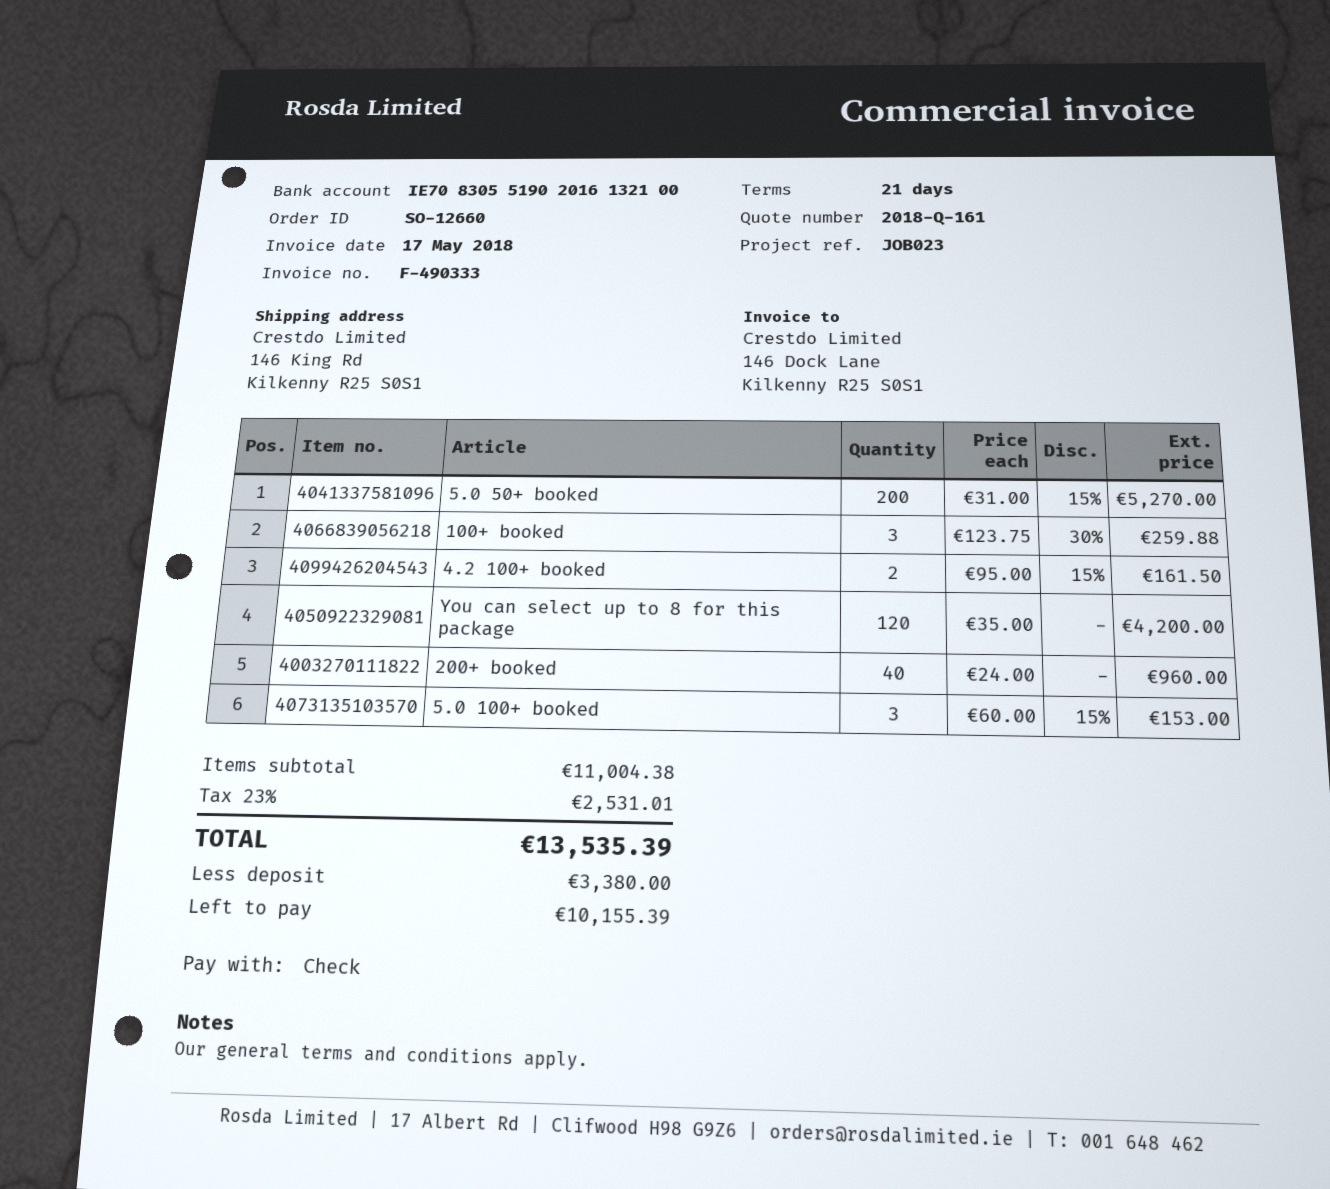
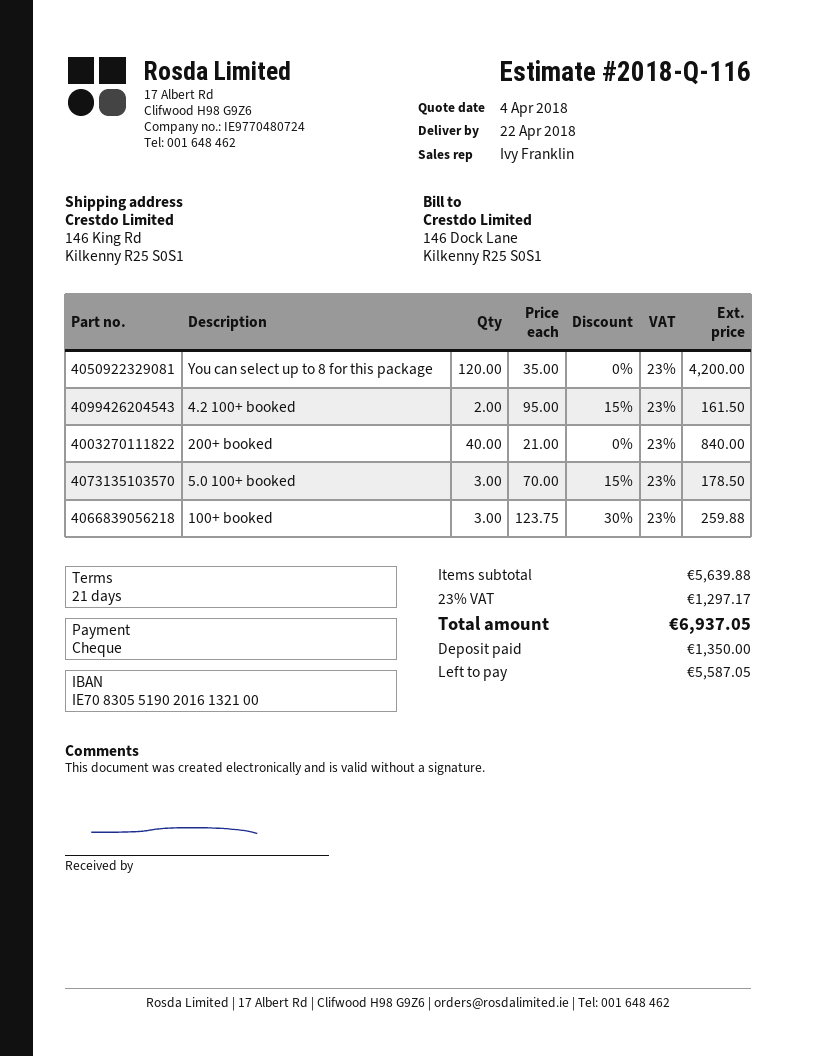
quote number: 2018-Q-161 -> 2018-Q-116
5.0 50+ booked: 200 x 31.00 - 15% = 5270.00 -> none
200+ booked: 40 x 24.00 = 960.00 -> 40 x 21.00 = 840.00
5.0 100+ booked: 3 x 60.00 - 15% = 153.00 -> 3 x 70.00 - 15% = 178.50
subtotal: 11004.38 -> 5639.88
tax: 23% = 2531.01 -> 23% = 1297.17
total: 13535.39 -> 6937.05
deposit: 3380.00 -> 1350.00
balance: 10155.39 -> 5587.05

